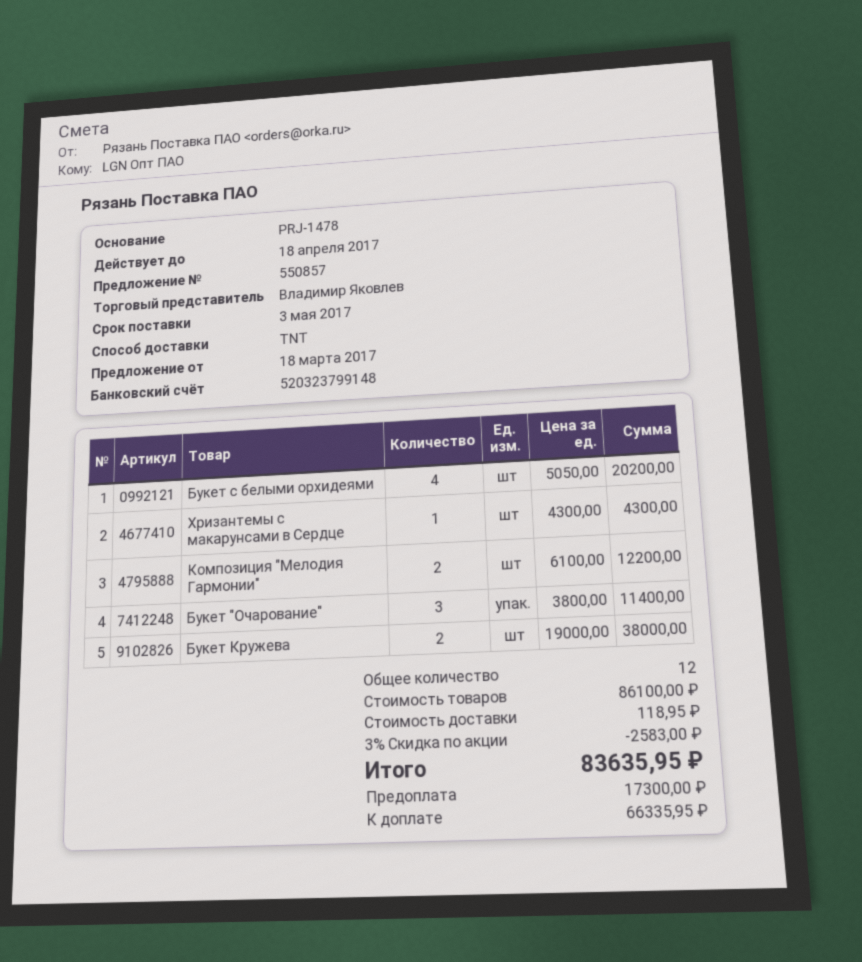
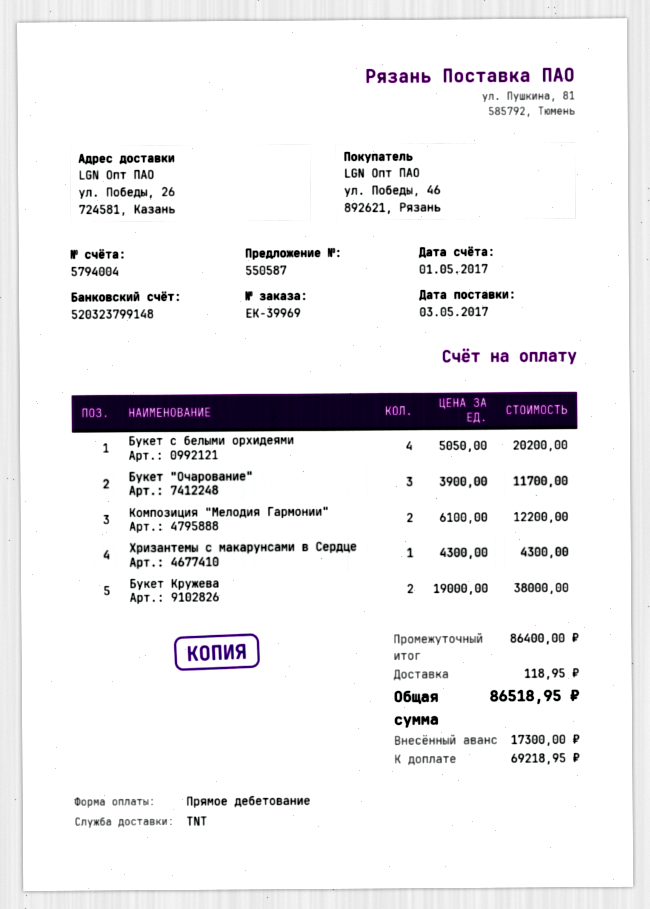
quote number: 550857 -> 550587
Букет "Очарование": 3 x 3800.00 = 11400.00 -> 3 x 3900.00 = 11700.00
subtotal: 86100.00 -> 86400.00
discount: 3% = 2583.00 -> none
total: 83635.95 -> 86518.95
balance: 66335.95 -> 69218.95

